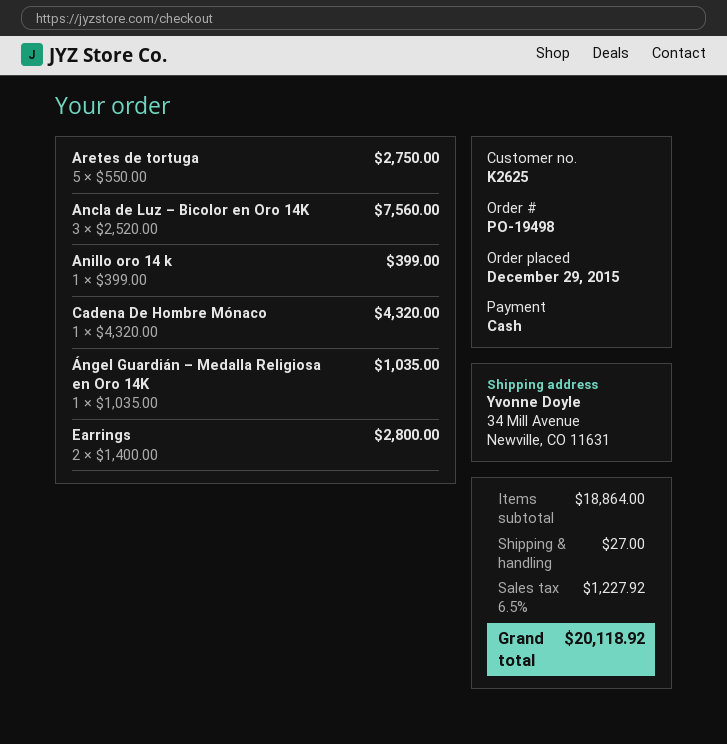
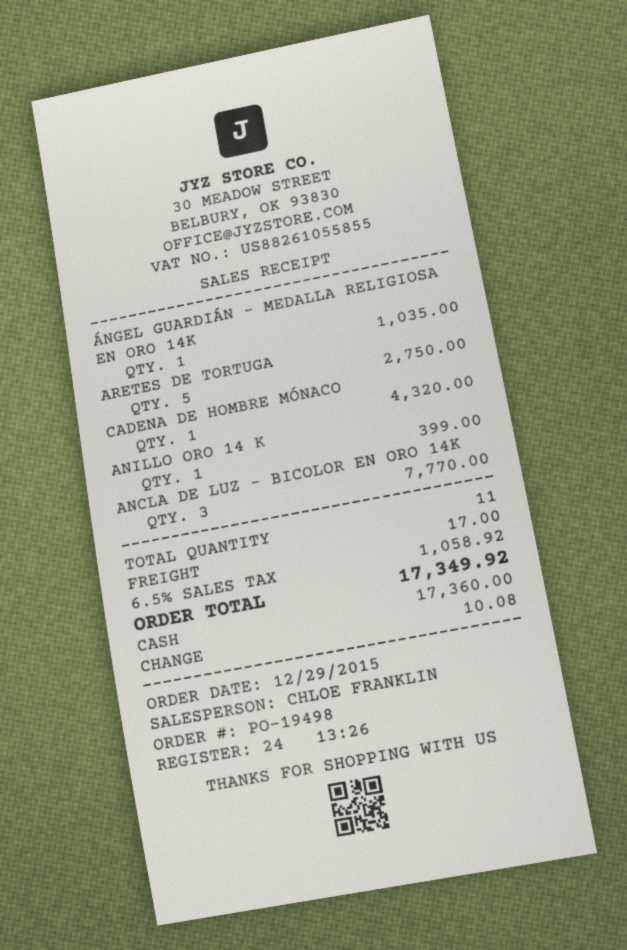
Ancla de Luz – Bicolor en Oro 14K: 3 for 7560.00 -> 3 for 7770.00
Earrings: 2 for 2800.00 -> none
shipping: 27.00 -> 17.00
tax: 6.5% = 1227.92 -> 6.5% = 1058.92
total: 20118.92 -> 17349.92

